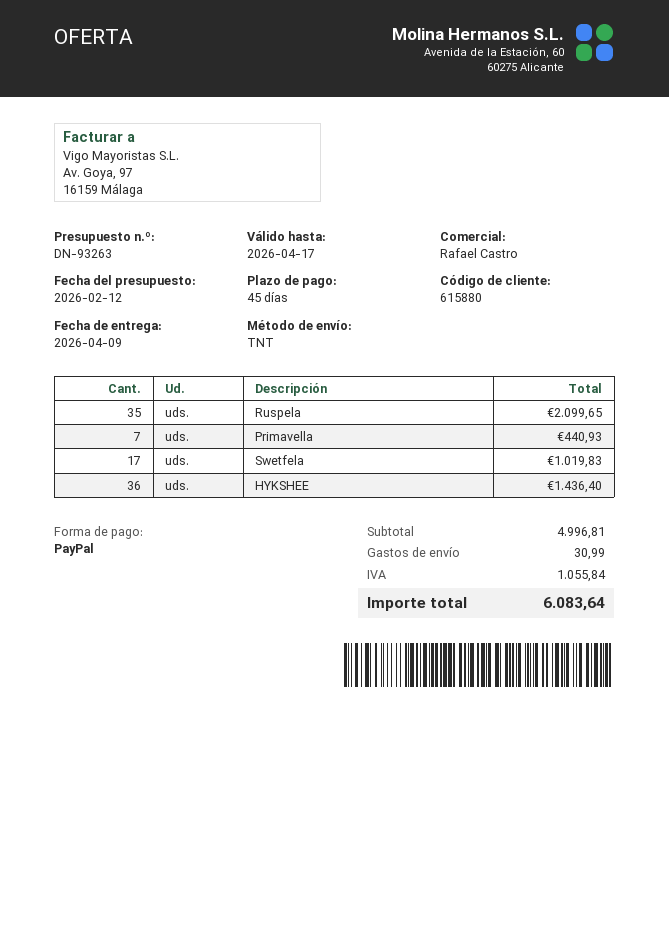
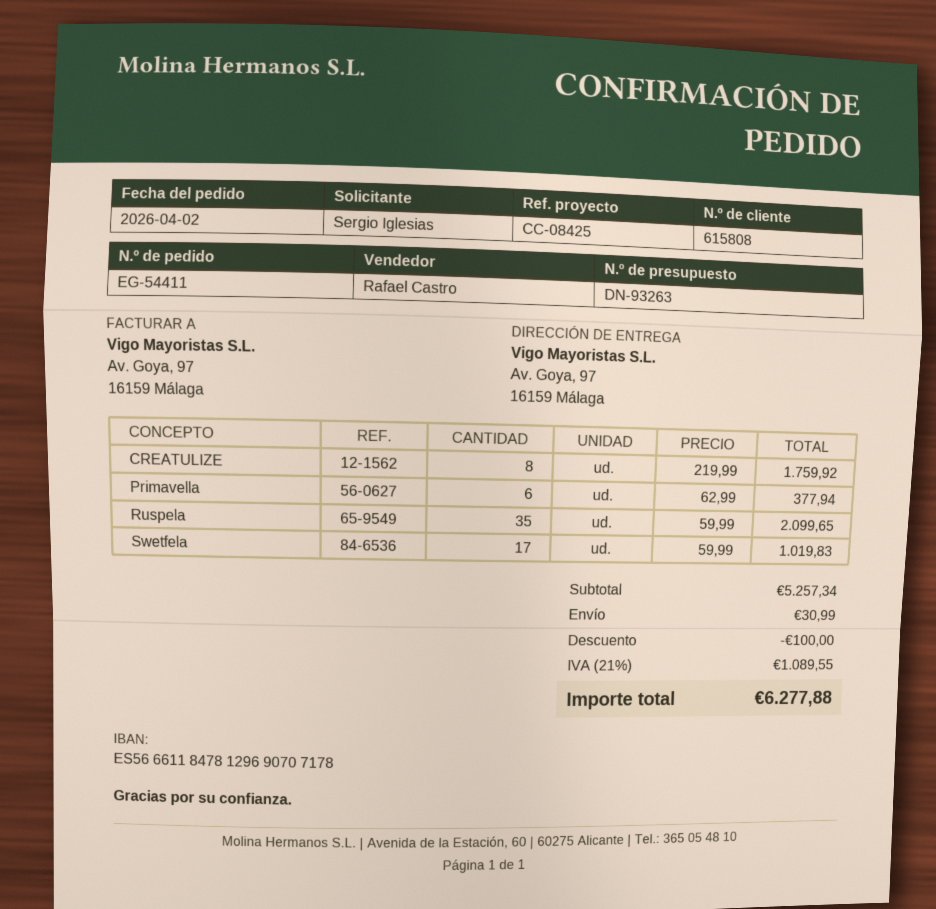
customer number: 615880 -> 615808
Primavella: 7 for 440.93 -> 6 for 377.94
HYKSHEE: 36 for 1436.40 -> none
CREATULIZE: none -> 8 for 1759.92
subtotal: 4996.81 -> 5257.34
discount: none -> 100.00
tax: 1055.84 -> 1089.55
total: 6083.64 -> 6277.88

